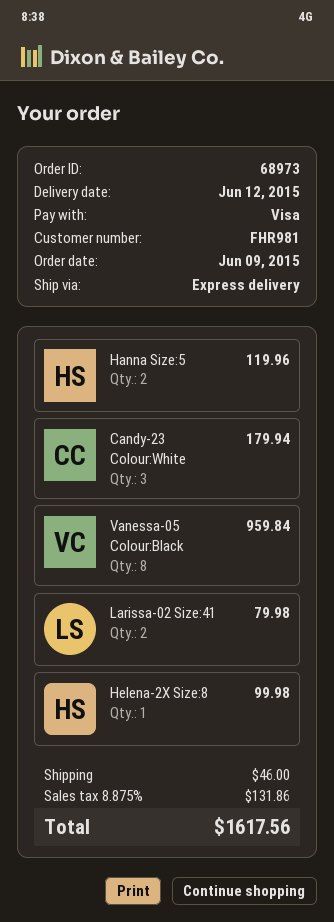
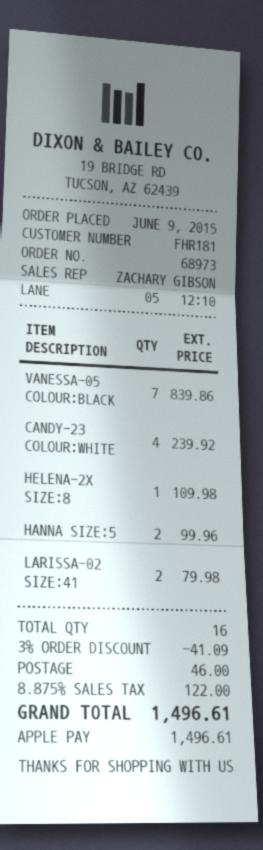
customer number: FHR981 -> FHR181
payment method: Visa -> Apple Pay
Hanna Size:5: 2 for 119.96 -> 2 for 99.96
Candy-23 Colour:White: 3 for 179.94 -> 4 for 239.92
Vanessa-05 Colour:Black: 8 for 959.84 -> 7 for 839.86
Helena-2X Size:8: 1 for 99.98 -> 1 for 109.98
discount: none -> 3% = 41.09
tax: 8.875% = 131.86 -> 8.875% = 122.00
total: 1617.56 -> 1496.61

